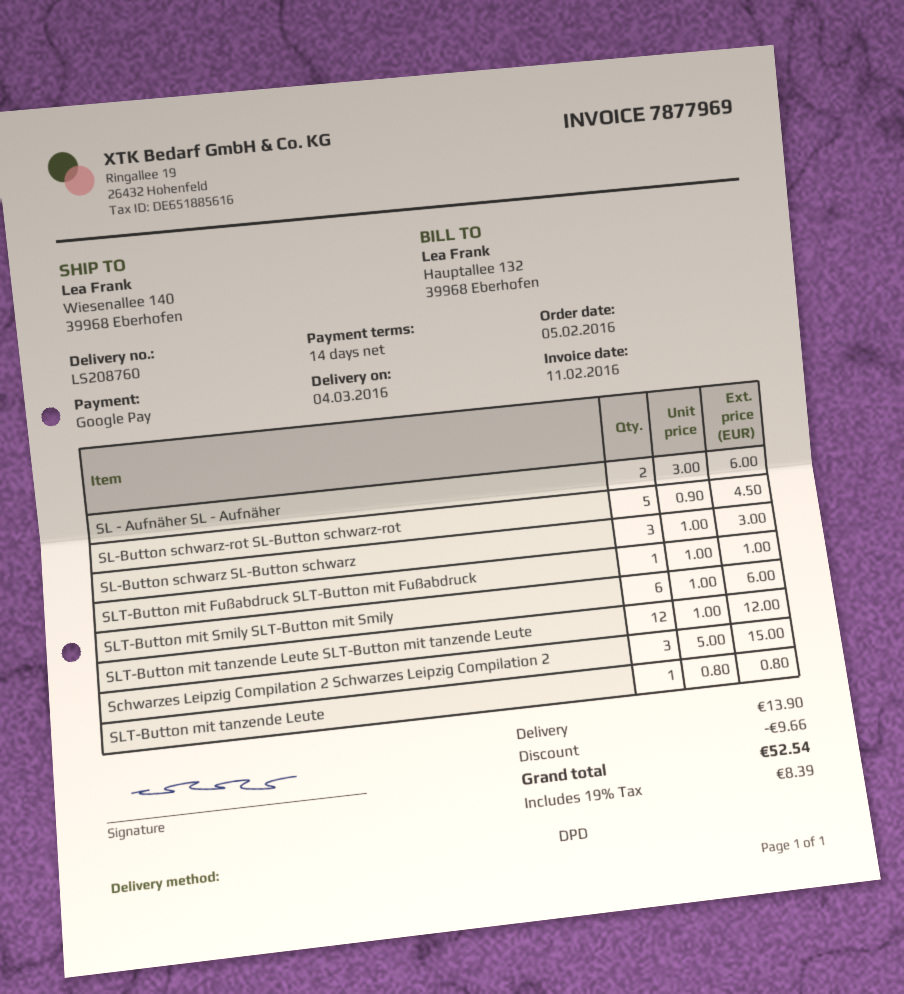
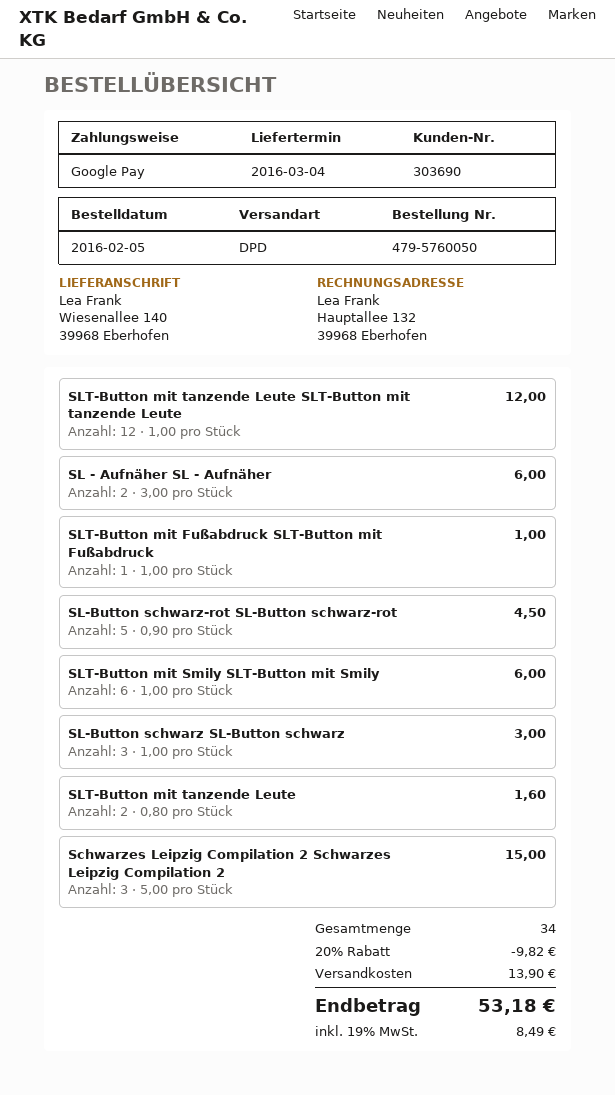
SLT-Button mit tanzende Leute: 1 x 0.80 = 0.80 -> 2 x 0.80 = 1.60
discount: 9.66 -> 9.82
tax: 19% = 8.39 -> 19% = 8.49
total: 52.54 -> 53.18

